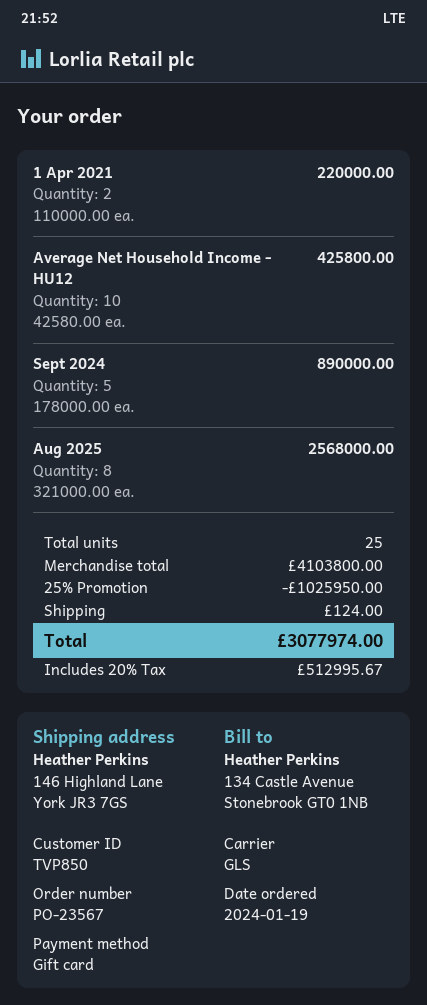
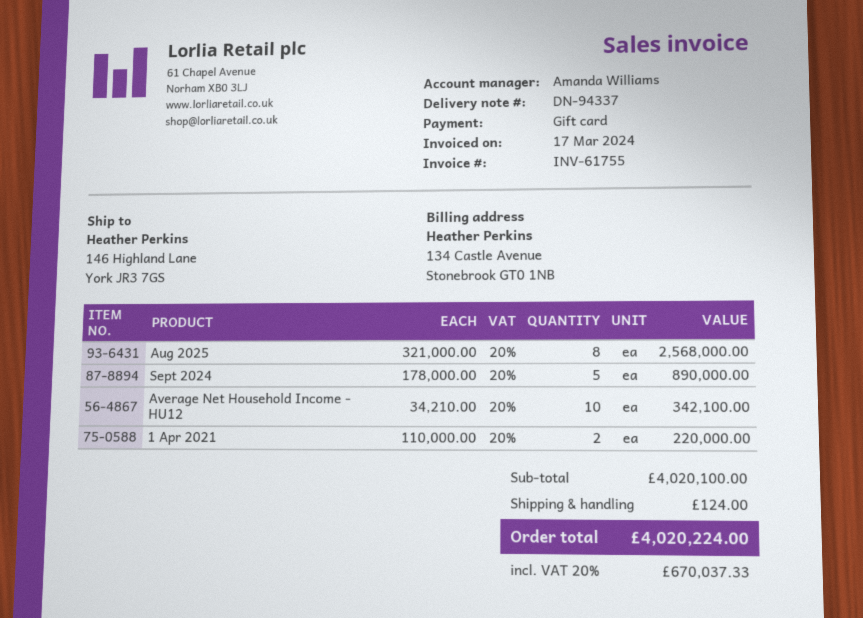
Average Net Household Income - HU12: 10 x 42580.00 = 425800.00 -> 10 x 34210.00 = 342100.00
subtotal: 4103800.00 -> 4020100.00
discount: 25% = 1025950.00 -> none
tax: 20% = 512995.67 -> 20% = 670037.33
total: 3077974.00 -> 4020224.00

